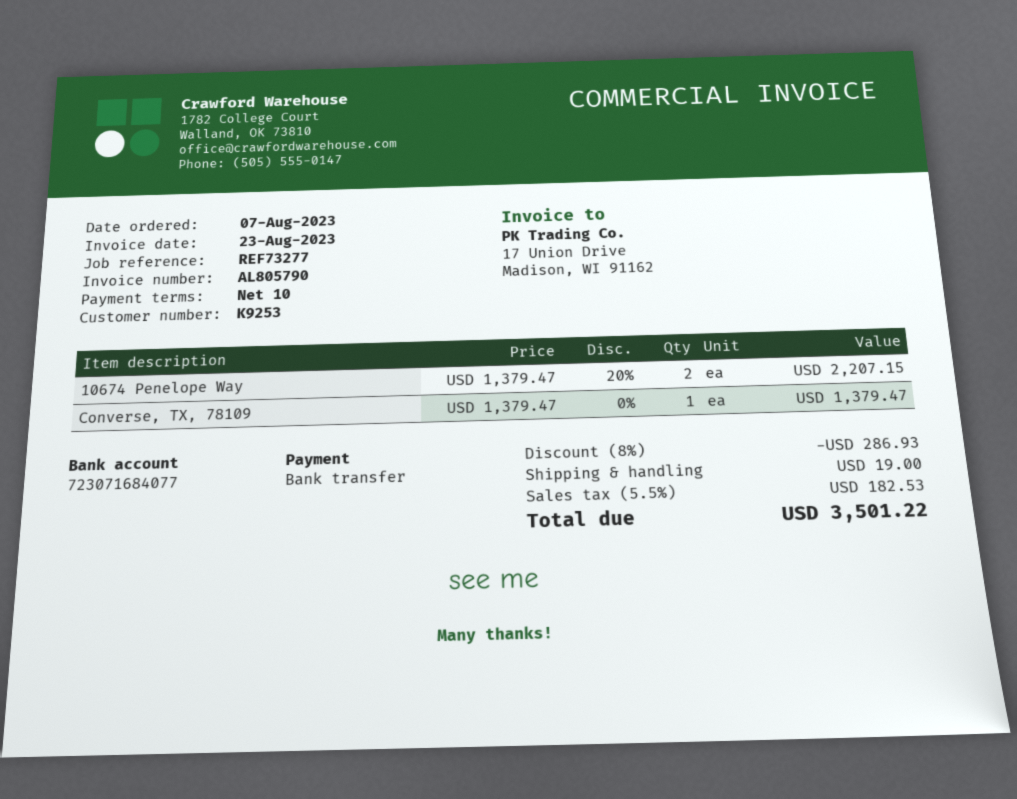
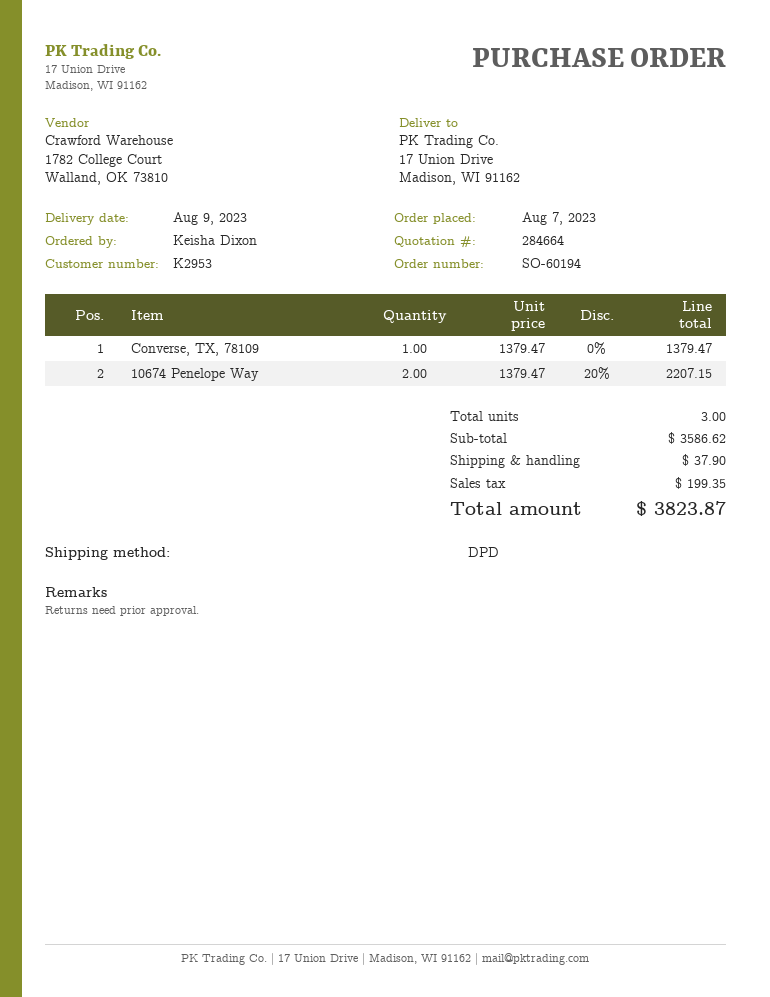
customer number: K9253 -> K2953
discount: 8% = 286.93 -> none
shipping: 19.00 -> 37.90
tax: 182.53 -> 199.35
total: 3501.22 -> 3823.87

